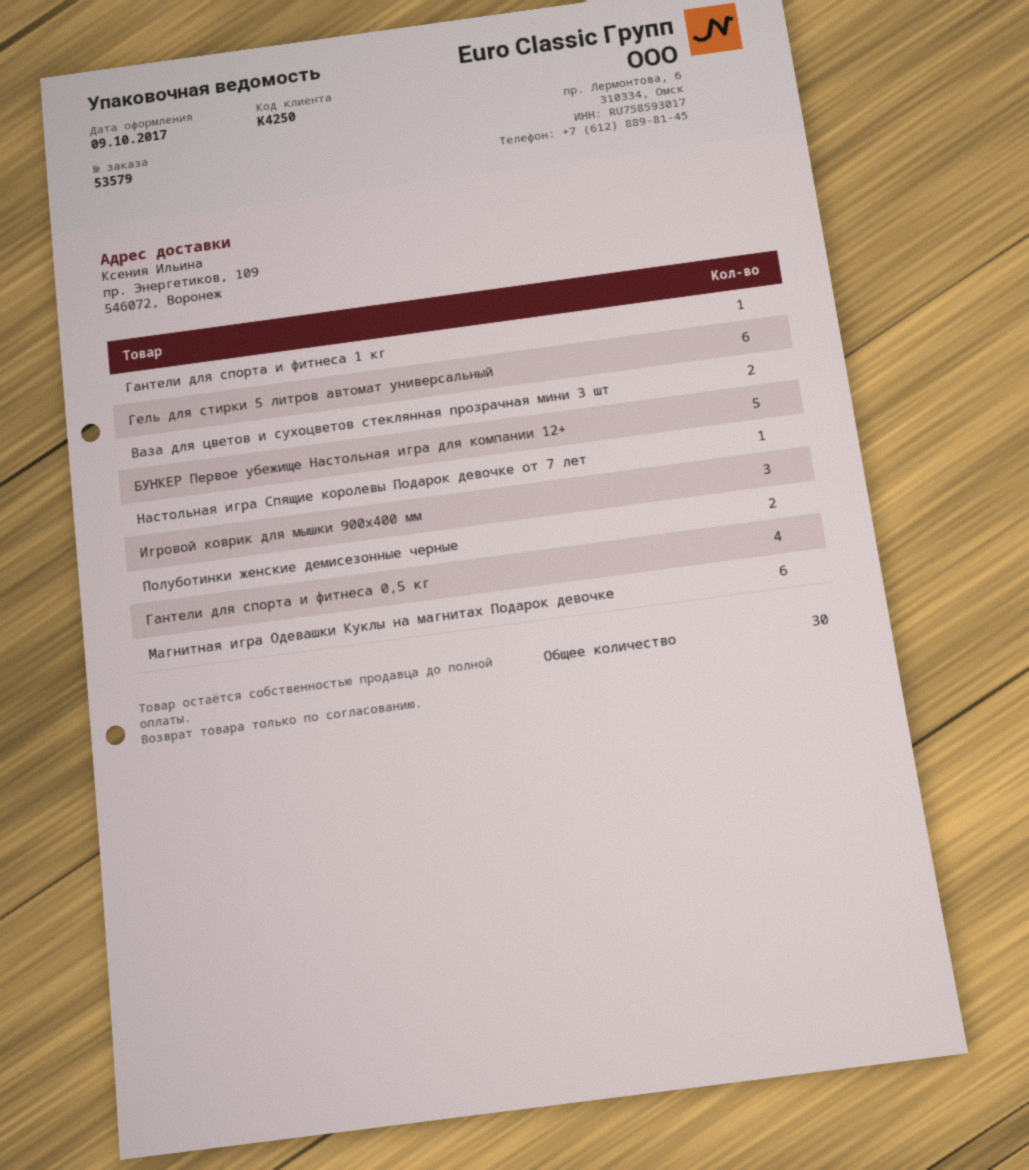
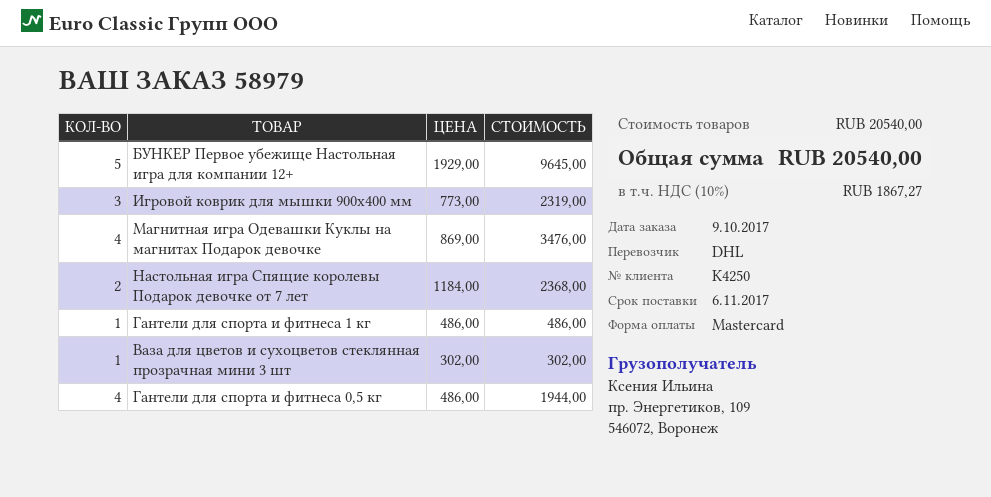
order number: 53579 -> 58979
Гель для стирки 5 литров автомат универсальный: 6 -> none
Ваза для цветов и сухоцветов стеклянная прозрачная мини 3 шт: 2 -> 1
Настольная игра Спящие королевы Подарок девочке от 7 лет: 1 -> 2
Полуботинки женские демисезонные черные: 2 -> none
Магнитная игра Одевашки Куклы на магнитах Подарок девочке: 6 -> 4

